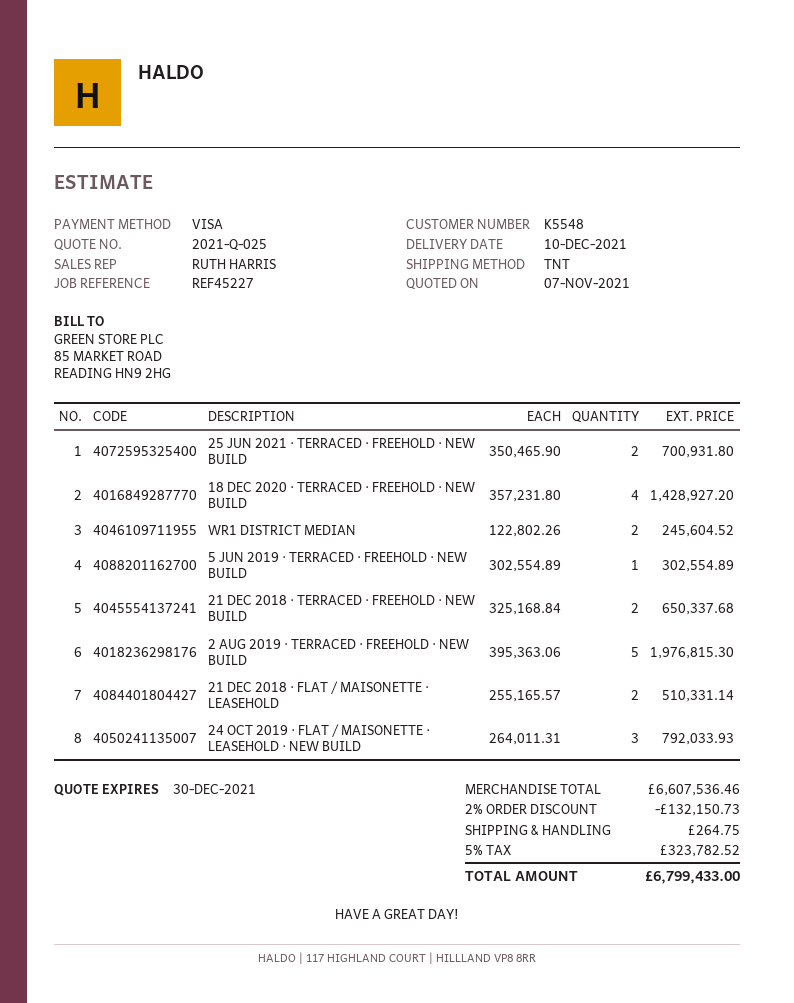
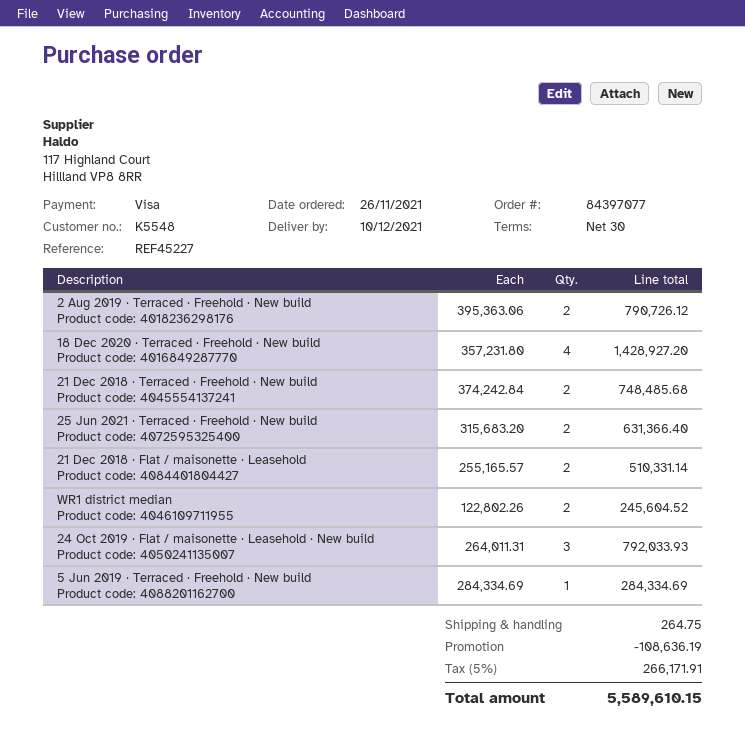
25 JUN 2021 · TERRACED · FREEHOLD · NEW BUILD: 2 x 350465.90 = 700931.80 -> 2 x 315683.20 = 631366.40
5 JUN 2019 · TERRACED · FREEHOLD · NEW BUILD: 1 x 302554.89 = 302554.89 -> 1 x 284334.69 = 284334.69
21 DEC 2018 · TERRACED · FREEHOLD · NEW BUILD: 2 x 325168.84 = 650337.68 -> 2 x 374242.84 = 748485.68
2 AUG 2019 · TERRACED · FREEHOLD · NEW BUILD: 5 x 395363.06 = 1976815.30 -> 2 x 395363.06 = 790726.12
discount: 132150.73 -> 108636.19
tax: 5% = 323782.52 -> 5% = 266171.91
total: 6799433.00 -> 5589610.15

